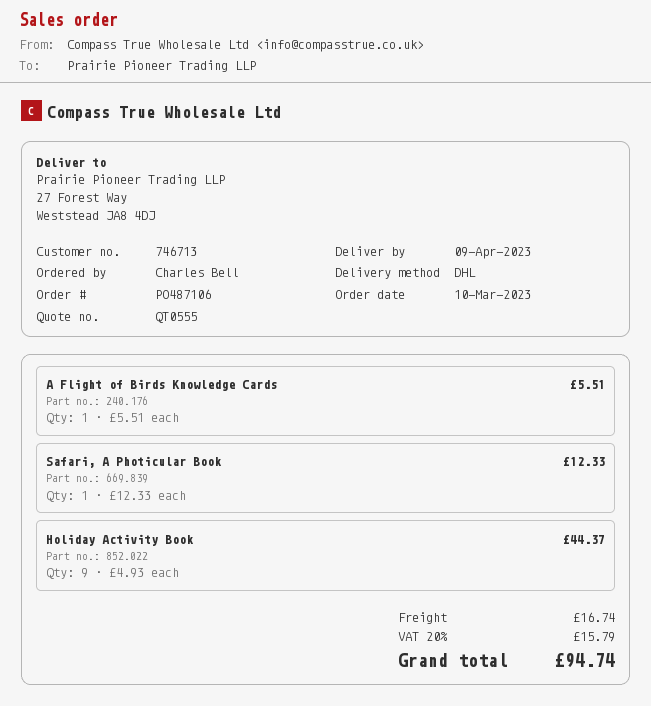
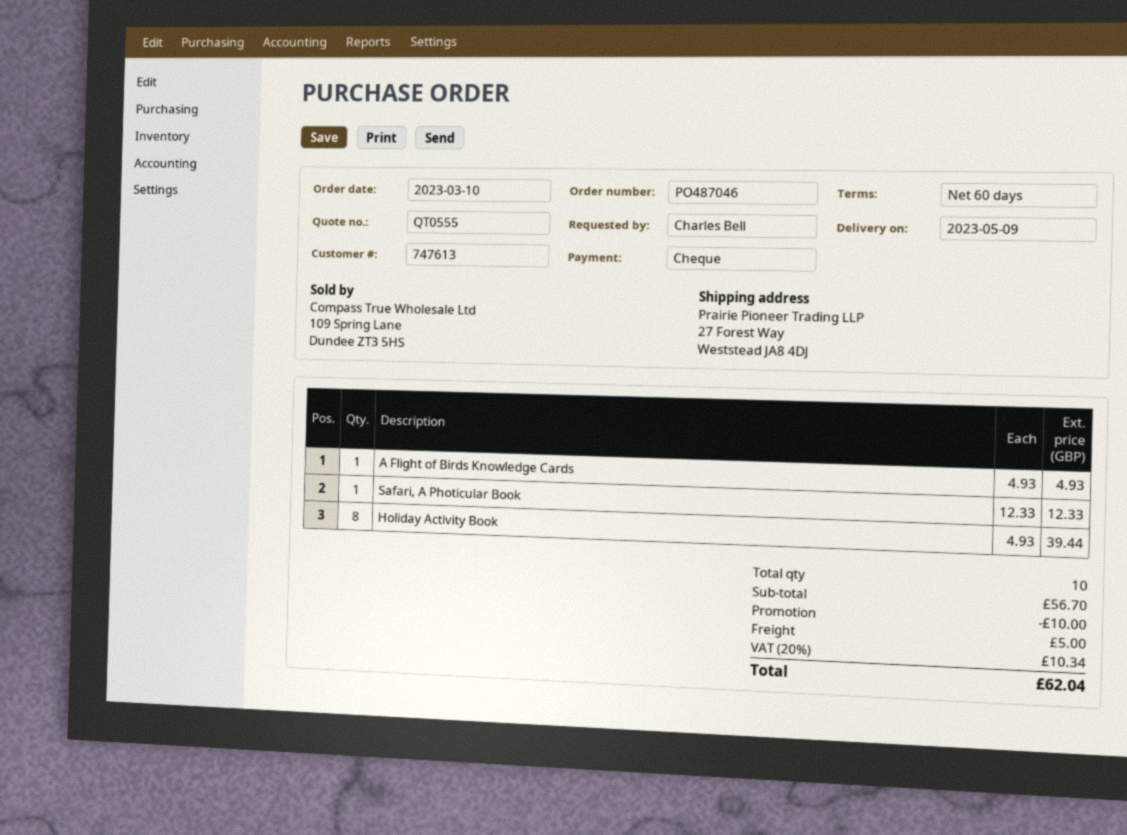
order number: PO487106 -> PO487046
delivery date: 2023-04-09 -> 2023-05-09
customer number: 746713 -> 747613
A Flight of Birds Knowledge Cards: 1 x 5.51 = 5.51 -> 1 x 4.93 = 4.93
Holiday Activity Book: 9 x 4.93 = 44.37 -> 8 x 4.93 = 39.44
discount: none -> 10.00
shipping: 16.74 -> 5.00
tax: 20% = 15.79 -> 20% = 10.34
total: 94.74 -> 62.04

